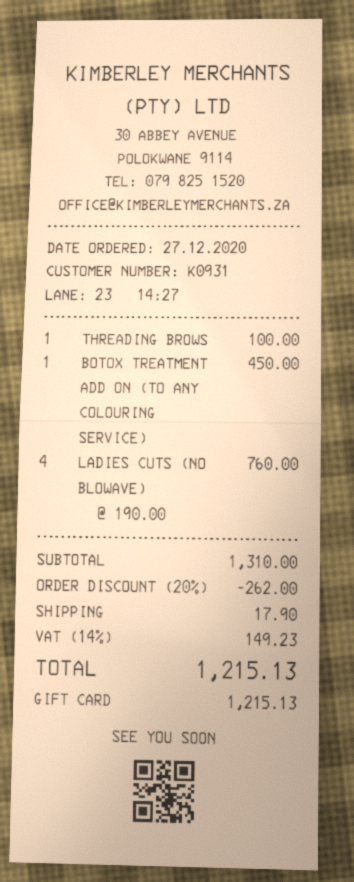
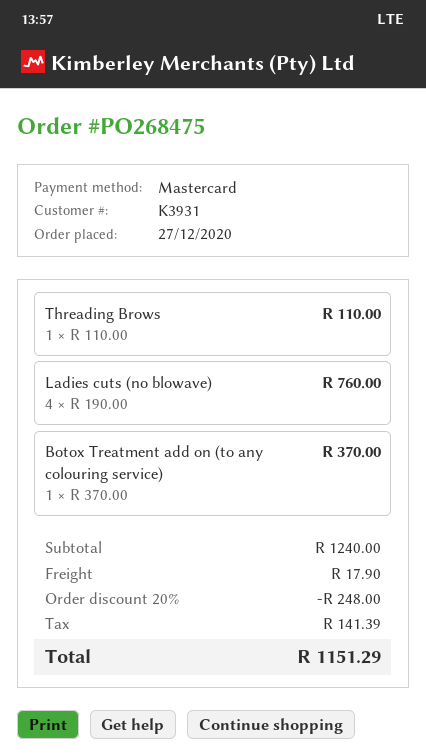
customer number: K0931 -> K3931
payment method: gift card -> Mastercard
THREADING BROWS: 1 x 100.00 = 100.00 -> 1 x 110.00 = 110.00
BOTOX TREATMENT ADD ON (TO ANY COLOURING SERVICE): 1 x 450.00 = 450.00 -> 1 x 370.00 = 370.00
subtotal: 1310.00 -> 1240.00
discount: 20% = 262.00 -> 20% = 248.00
tax: 149.23 -> 141.39
total: 1215.13 -> 1151.29

